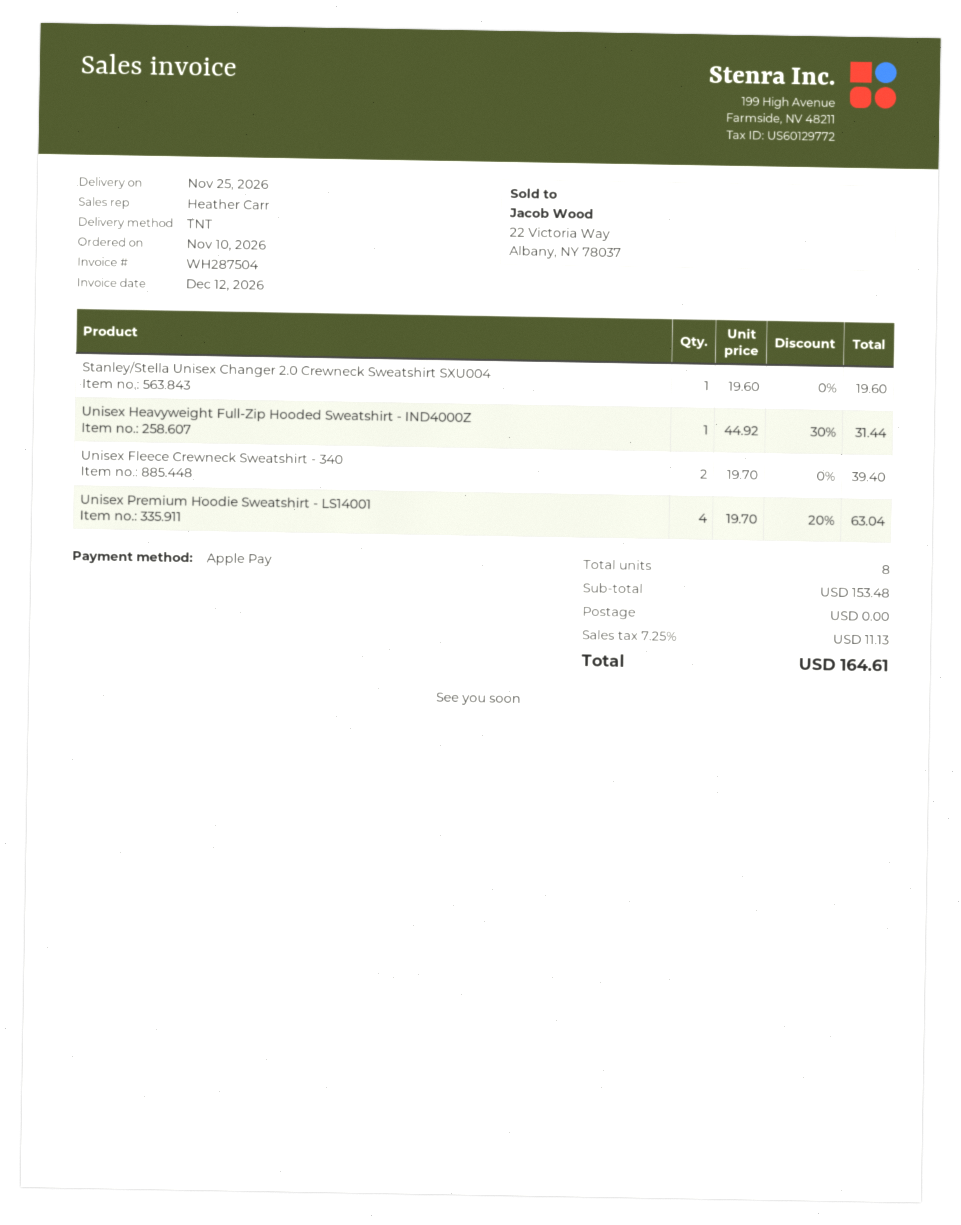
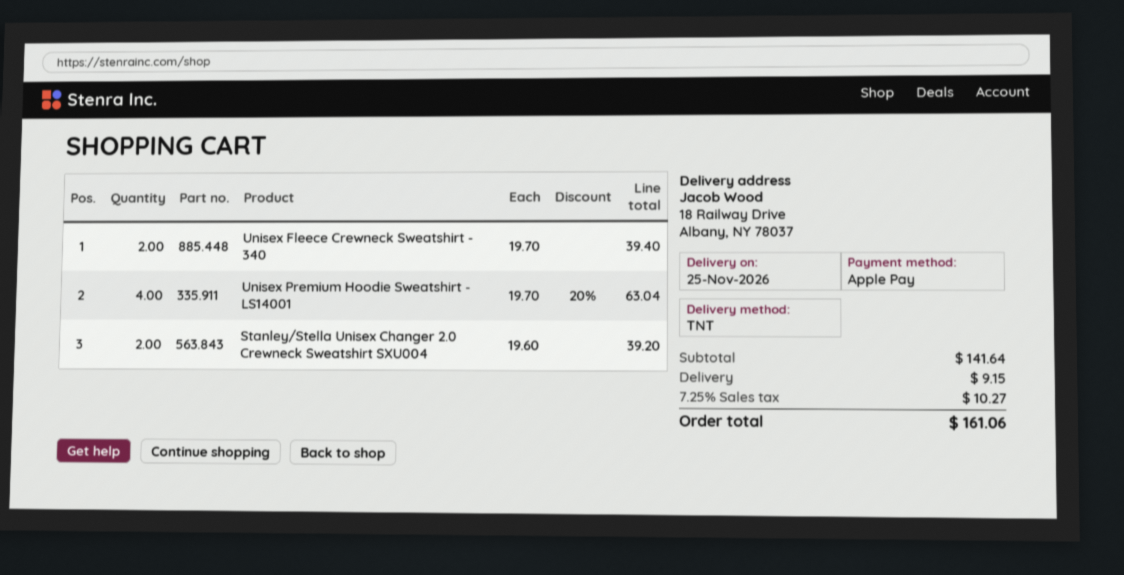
Stanley/Stella Unisex Changer 2.0 Crewneck Sweatshirt SXU004: 1 x 19.60 = 19.60 -> 2 x 19.60 = 39.20
Unisex Heavyweight Full-Zip Hooded Sweatshirt - IND4000Z: 1 x 44.92 - 30% = 31.44 -> none
subtotal: 153.48 -> 141.64
shipping: 0.00 -> 9.15
tax: 7.25% = 11.13 -> 7.25% = 10.27
total: 164.61 -> 161.06

